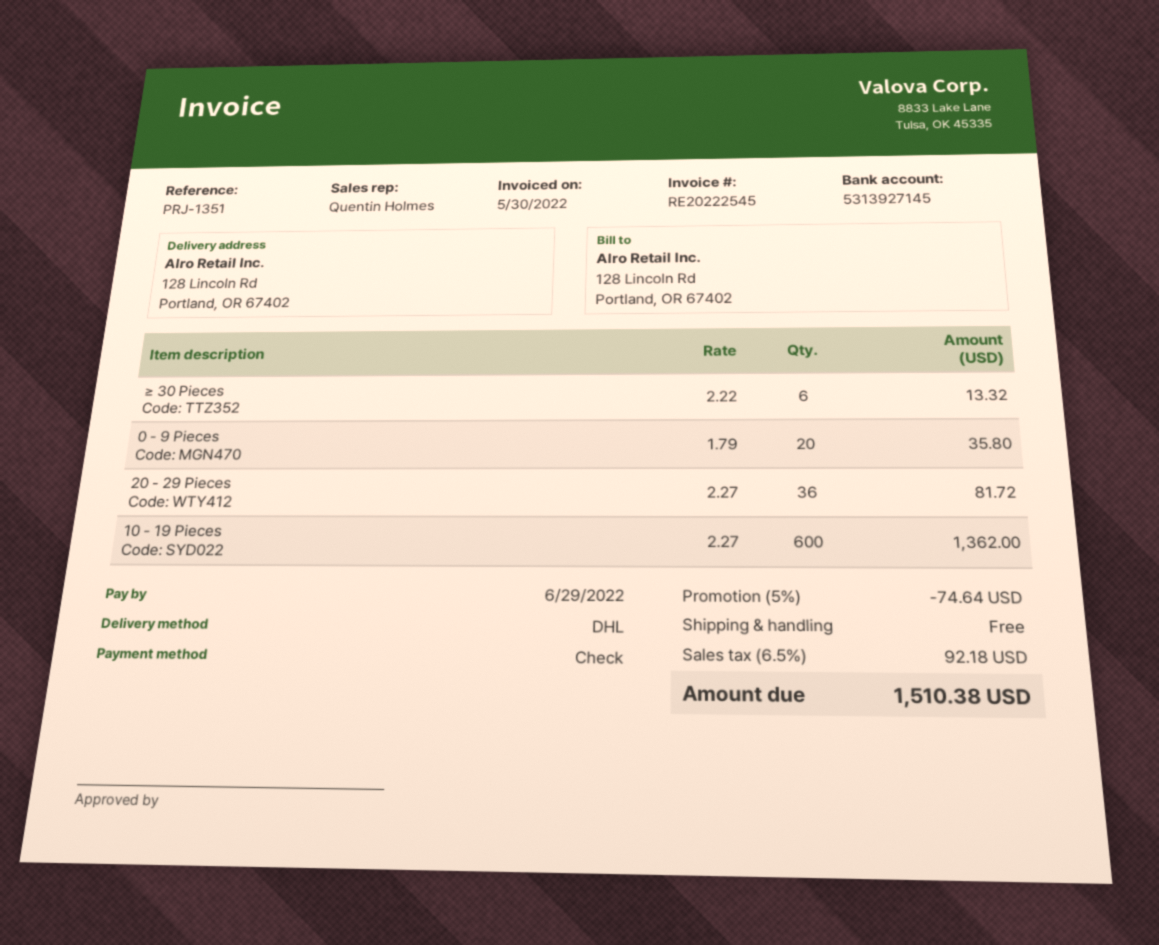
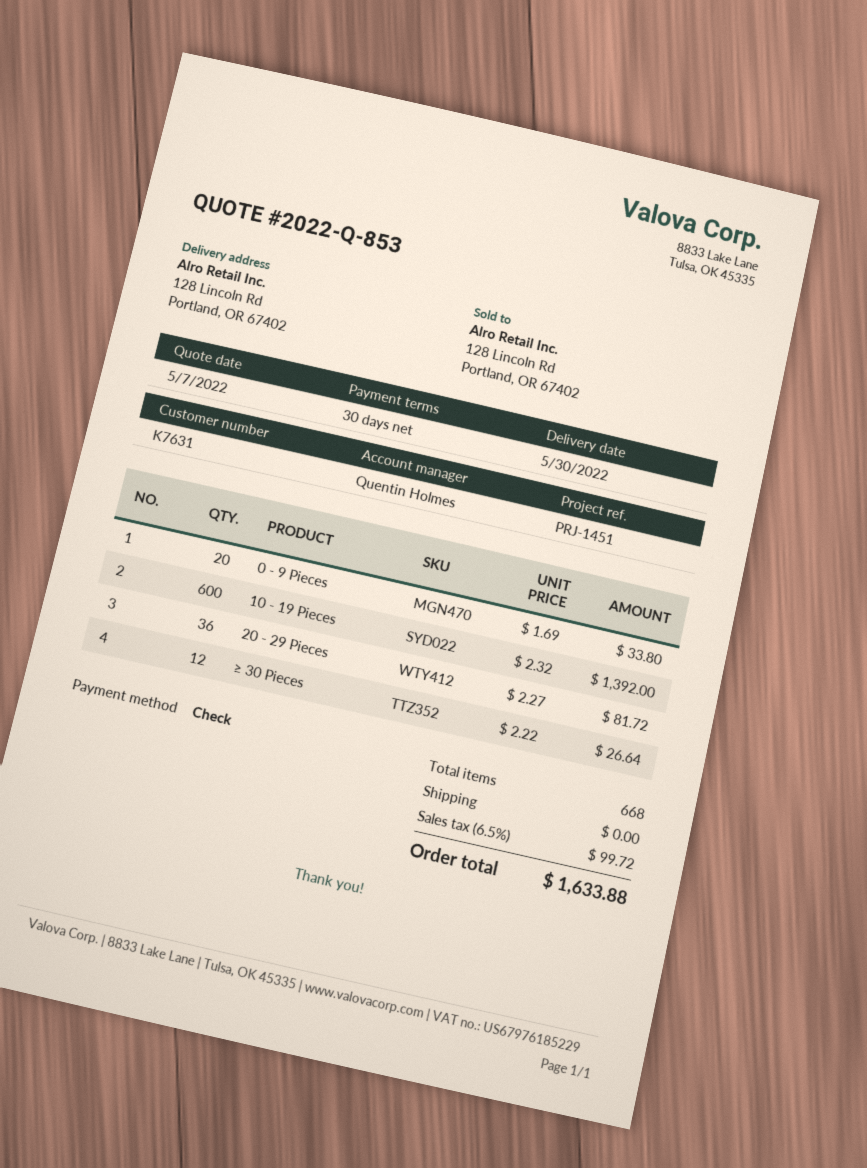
reference: PRJ-1351 -> PRJ-1451
≥ 30 Pieces: 6 x 2.22 = 13.32 -> 12 x 2.22 = 26.64
0 - 9 Pieces: 20 x 1.79 = 35.80 -> 20 x 1.69 = 33.80
10 - 19 Pieces: 600 x 2.27 = 1362.00 -> 600 x 2.32 = 1392.00
discount: 5% = 74.64 -> none
tax: 6.5% = 92.18 -> 6.5% = 99.72
total: 1510.38 -> 1633.88

